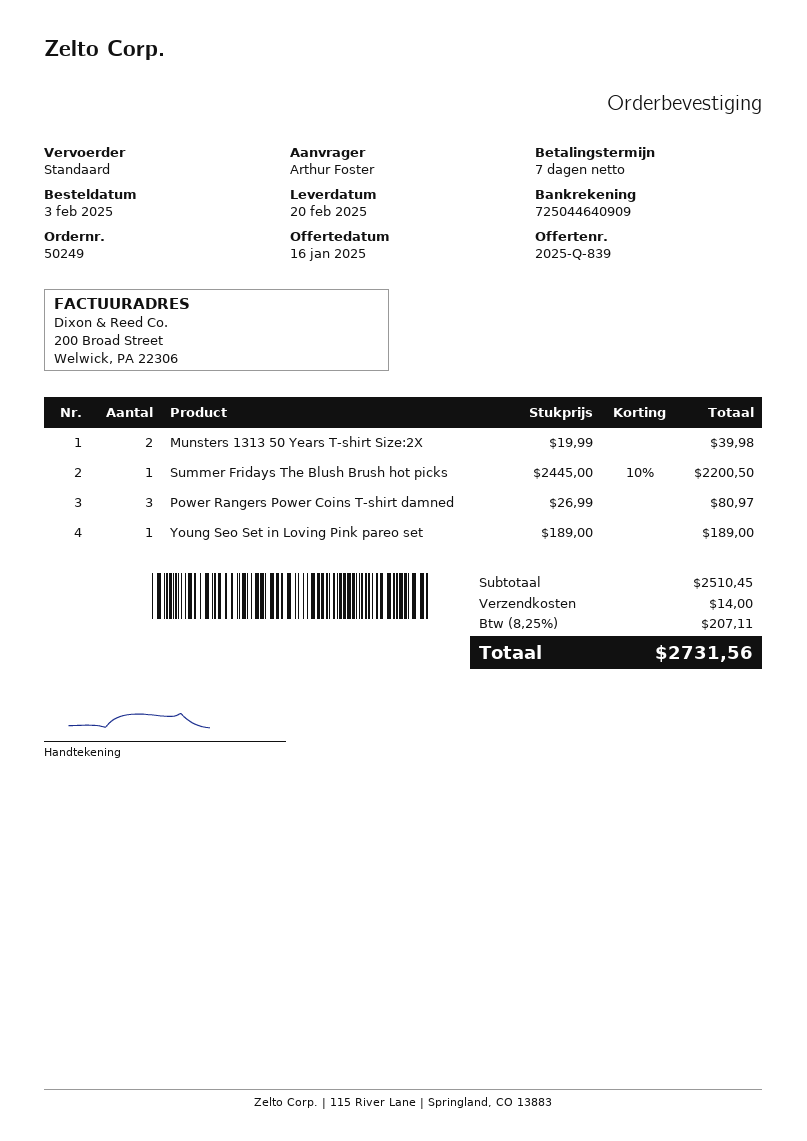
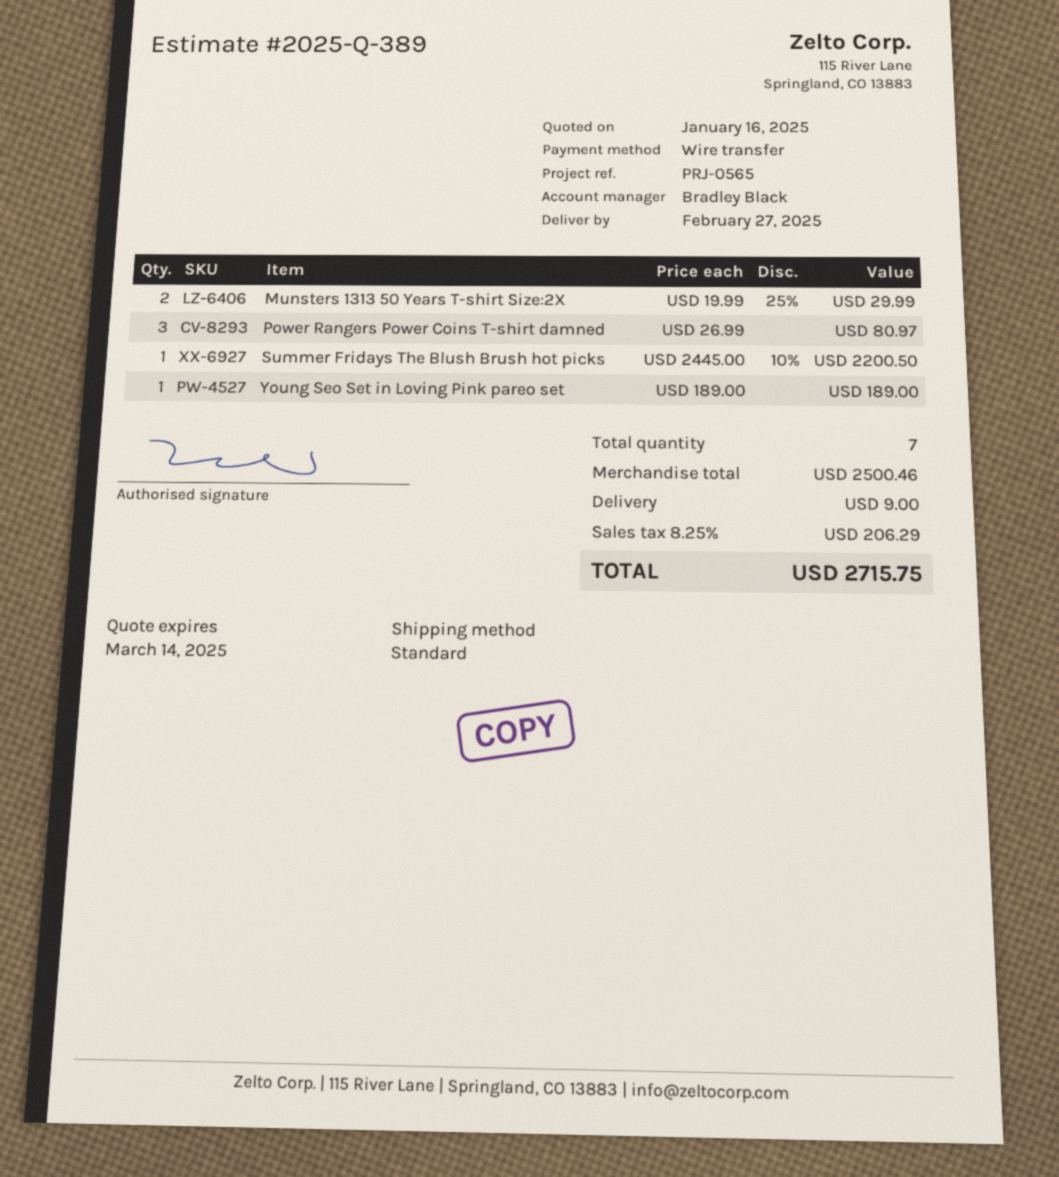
quote number: 2025-Q-839 -> 2025-Q-389
delivery date: 2025-02-20 -> 2025-02-27
Munsters 1313 50 Years T-shirt Size:2X: 2 x 19.99 = 39.98 -> 2 x 19.99 - 25% = 29.99
subtotal: 2510.45 -> 2500.46
shipping: 14.00 -> 9.00
tax: 8.25% = 207.11 -> 8.25% = 206.29
total: 2731.56 -> 2715.75

